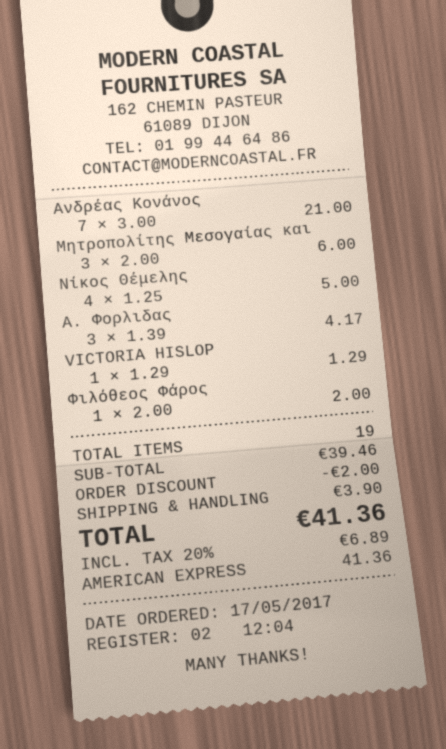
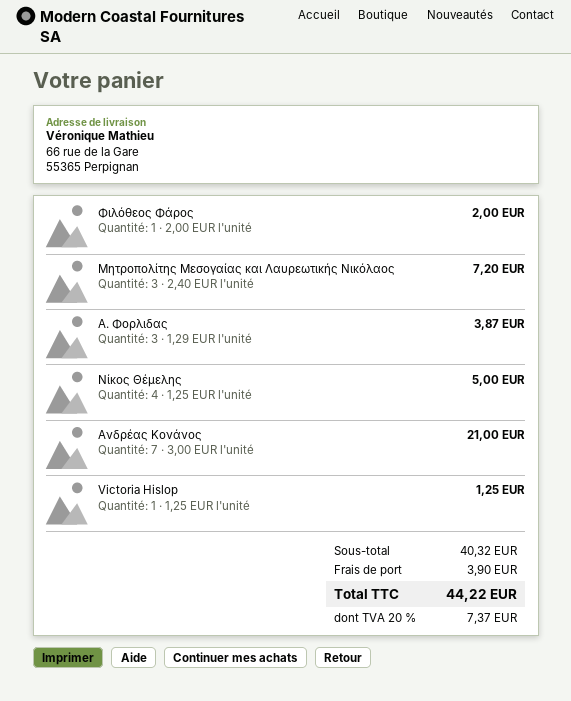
Μητροπολίτης Μεσογαίας και: 3 x 2.00 = 6.00 -> 3 x 2.40 = 7.20
Α. Φορλιδας: 3 x 1.39 = 4.17 -> 3 x 1.29 = 3.87
VICTORIA HISLOP: 1 x 1.29 = 1.29 -> 1 x 1.25 = 1.25
subtotal: 39.46 -> 40.32
discount: 2.00 -> none
tax: 20% = 6.89 -> 20% = 7.37
total: 41.36 -> 44.22

